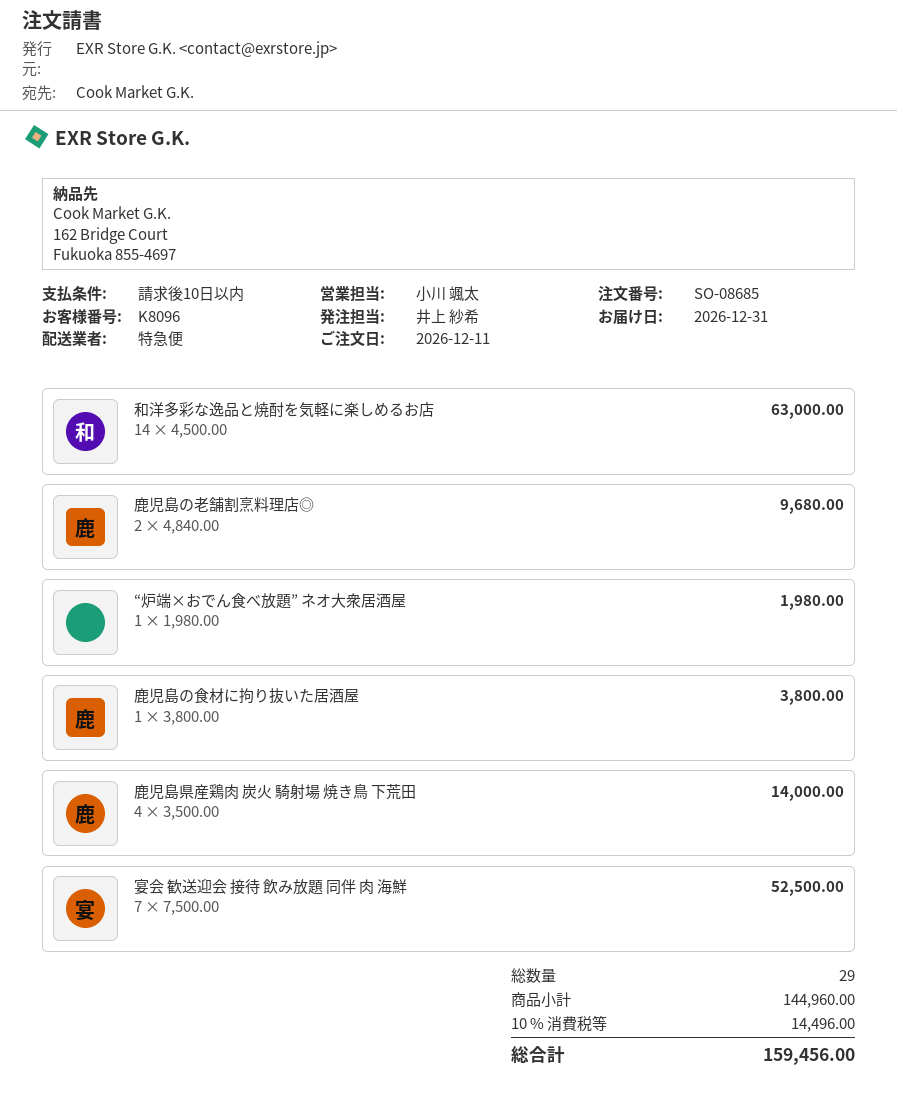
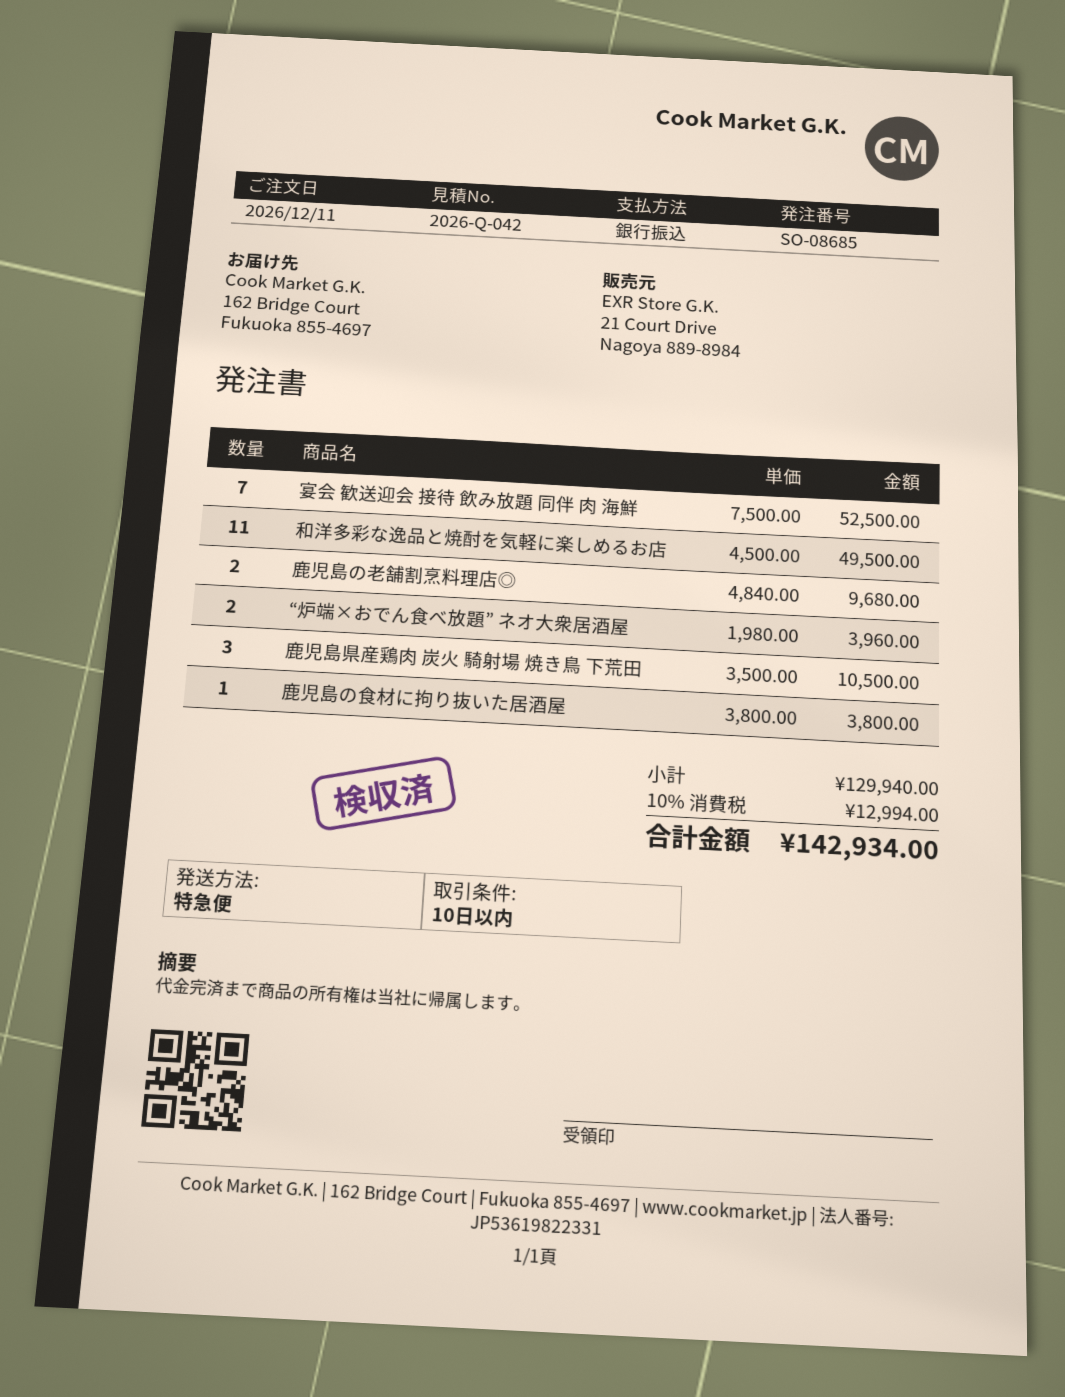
和洋多彩な逸品と焼酎を気軽に楽しめるお店: 14 x 4500.00 = 63000.00 -> 11 x 4500.00 = 49500.00
“炉端×おでん食べ放題” ネオ大衆居酒屋: 1 x 1980.00 = 1980.00 -> 2 x 1980.00 = 3960.00
鹿児島県産鶏肉 炭火 騎射場 焼き鳥 下荒田: 4 x 3500.00 = 14000.00 -> 3 x 3500.00 = 10500.00
subtotal: 144960.00 -> 129940.00
tax: 10% = 14496.00 -> 10% = 12994.00
total: 159456.00 -> 142934.00

